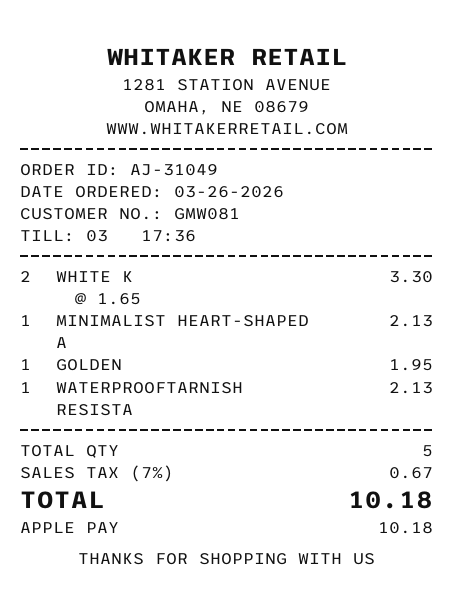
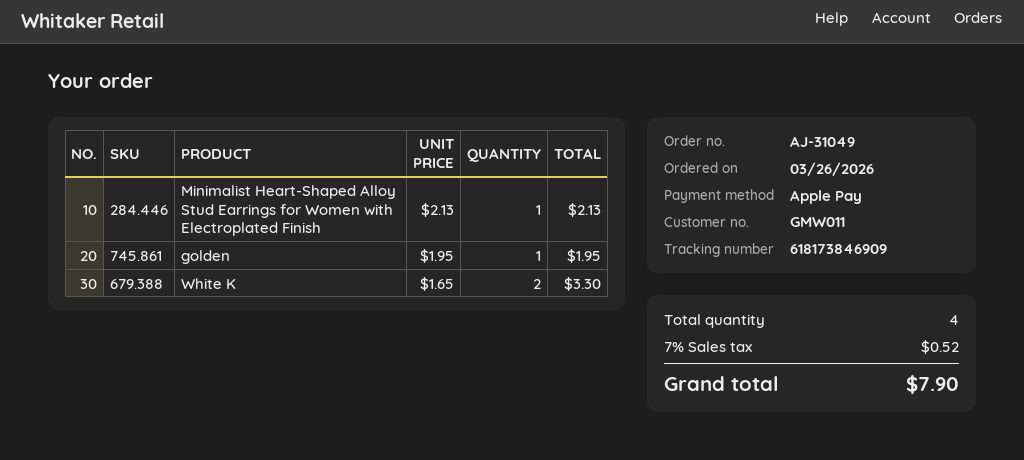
customer number: GMW081 -> GMW011
WATERPROOFTARNISH RESISTA: 1 x 2.13 = 2.13 -> none
total quantity: 5 -> 4
tax: 7% = 0.67 -> 7% = 0.52
total: 10.18 -> 7.90

